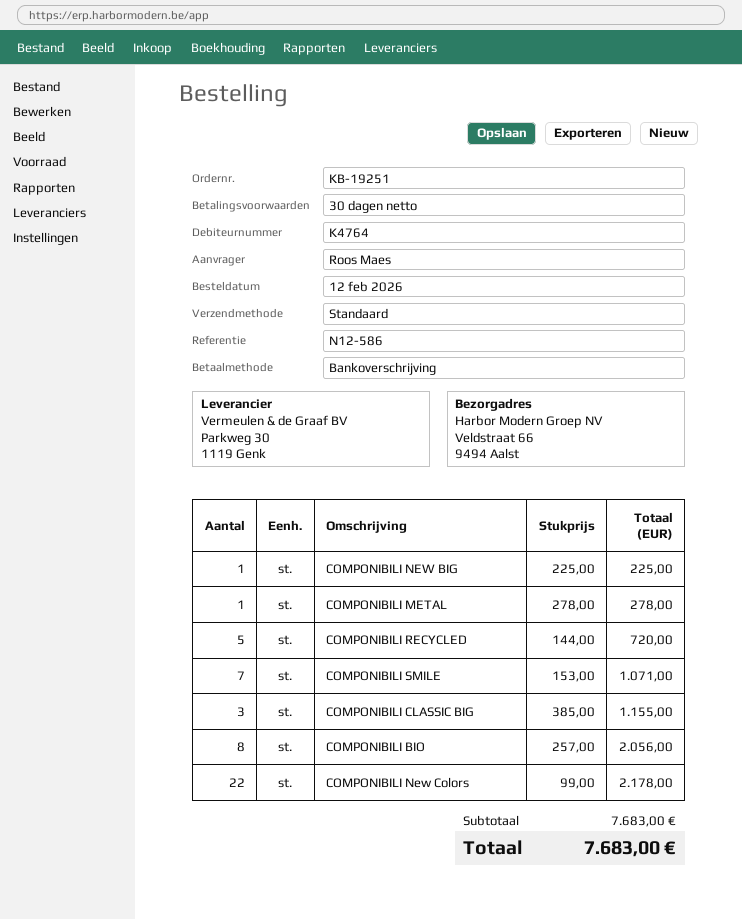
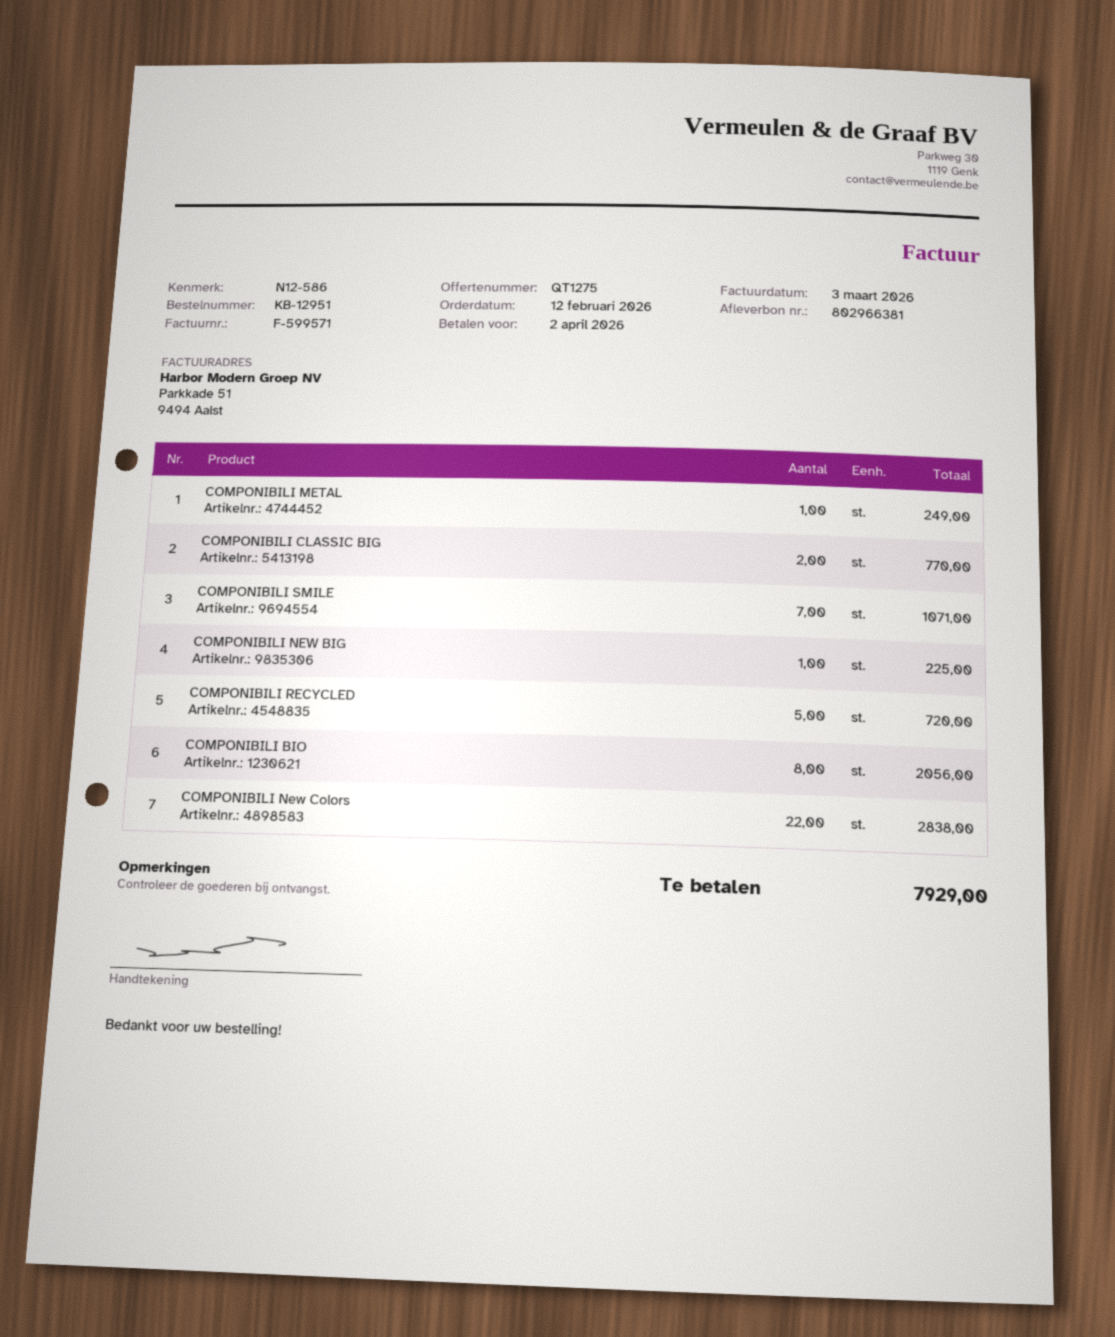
order number: KB-19251 -> KB-12951
COMPONIBILI METAL: 1 for 278.00 -> 1 for 249.00
COMPONIBILI CLASSIC BIG: 3 for 1155.00 -> 2 for 770.00
COMPONIBILI New Colors: 22 for 2178.00 -> 22 for 2838.00
total: 7683.00 -> 7929.00

